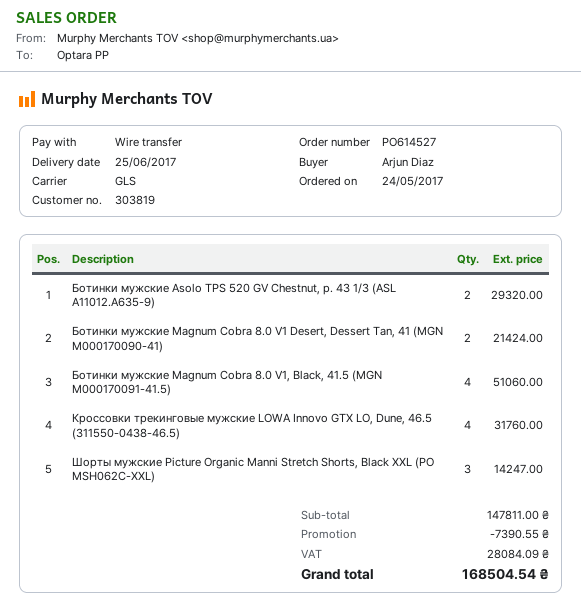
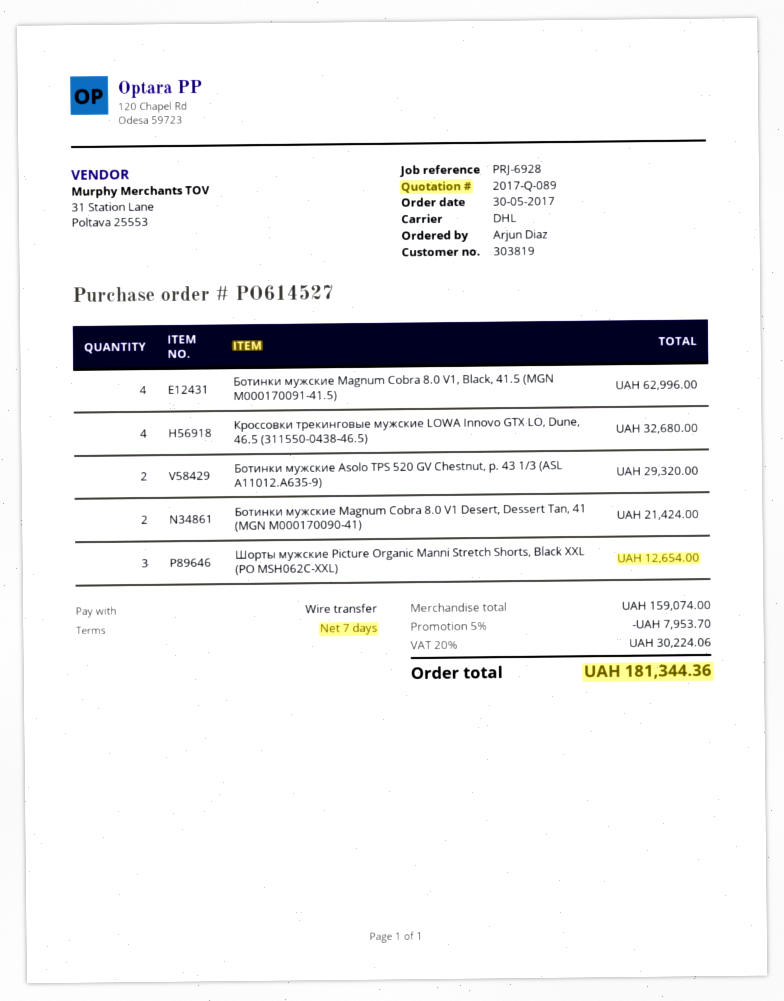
order date: 2017-05-24 -> 2017-05-30
shipping method: GLS -> DHL
Ботинки мужские Magnum Cobra 8.0 V1, Black, 41.5 (MGN M000170091-41.5): 4 for 51060.00 -> 4 for 62996.00
Кроссовки трекинговые мужские LOWA Innovo GTX LO, Dune, 46.5 (311550-0438-46.5): 4 for 31760.00 -> 4 for 32680.00
Шорты мужские Picture Organic Manni Stretch Shorts, Black XXL (PO MSH062C-XXL): 3 for 14247.00 -> 3 for 12654.00
subtotal: 147811.00 -> 159074.00
discount: 7390.55 -> 7953.70
tax: 28084.09 -> 30224.06
total: 168504.54 -> 181344.36

